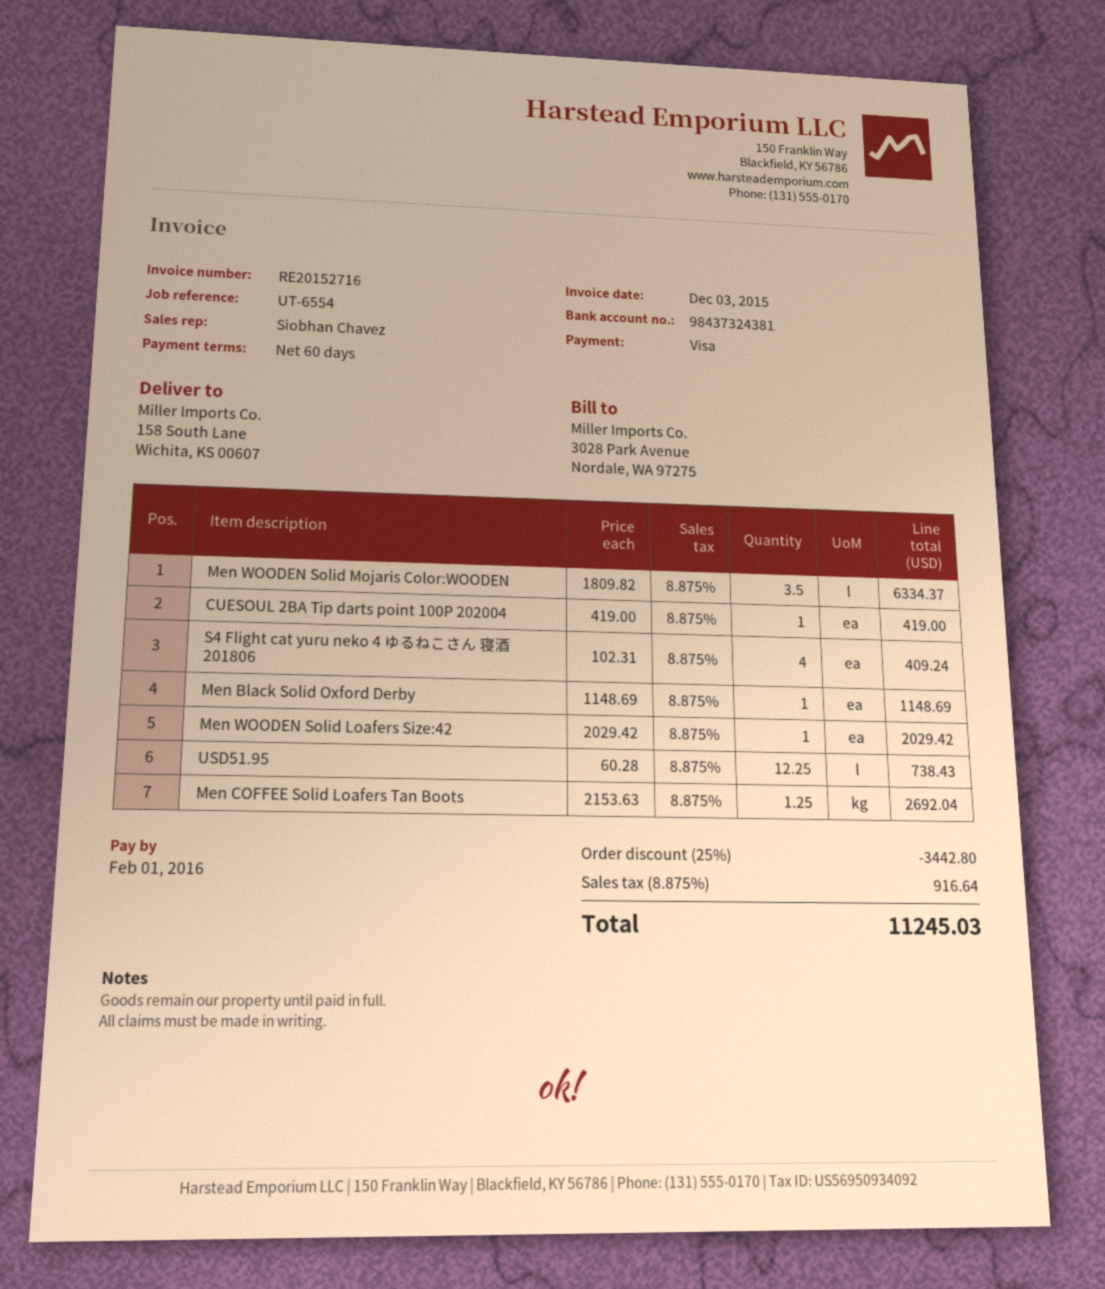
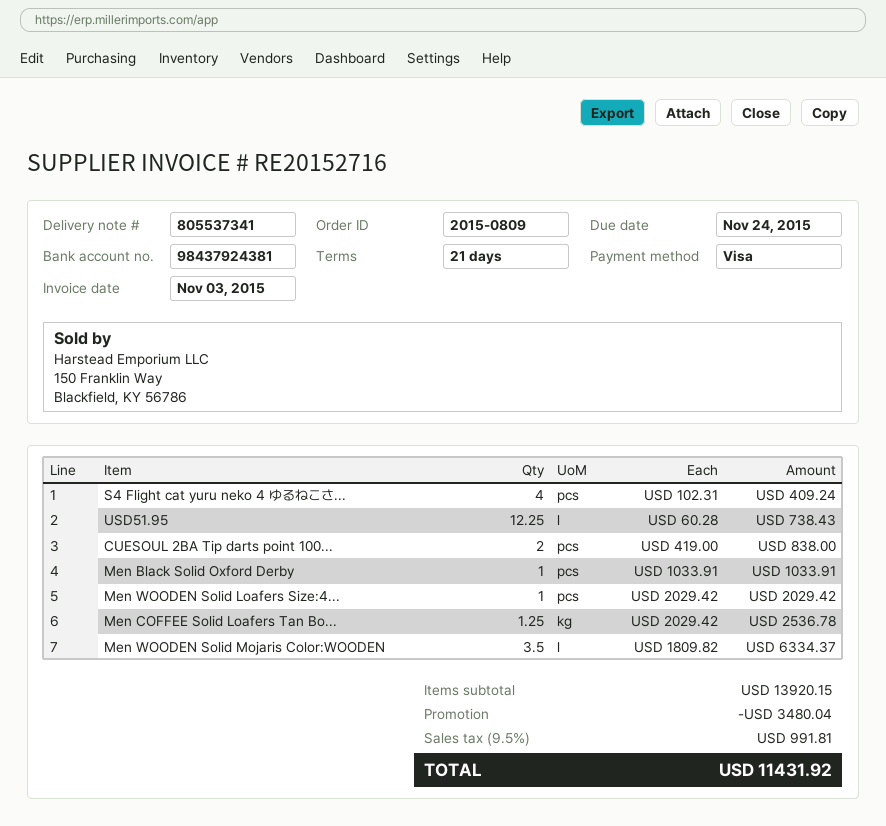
invoice date: 2015-12-03 -> 2015-11-03
payment terms: 60 days -> 21 days
due date: 2016-02-01 -> 2015-11-24
bank account: 98437324381 -> 98437924381
CUESOUL 2BA Tip darts point 100P 202004: 1 x 419.00 = 419.00 -> 2 x 419.00 = 838.00
Men Black Solid Oxford Derby: 1 x 1148.69 = 1148.69 -> 1 x 1033.91 = 1033.91
Men COFFEE Solid Loafers Tan Boots: 1.25 x 2153.63 = 2692.04 -> 1.25 x 2029.42 = 2536.78
discount: 3442.80 -> 3480.04
tax: 8.875% = 916.64 -> 9.5% = 991.81
total: 11245.03 -> 11431.92

